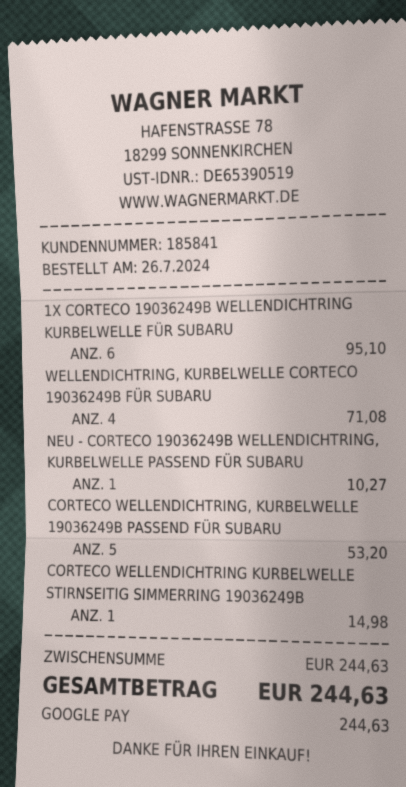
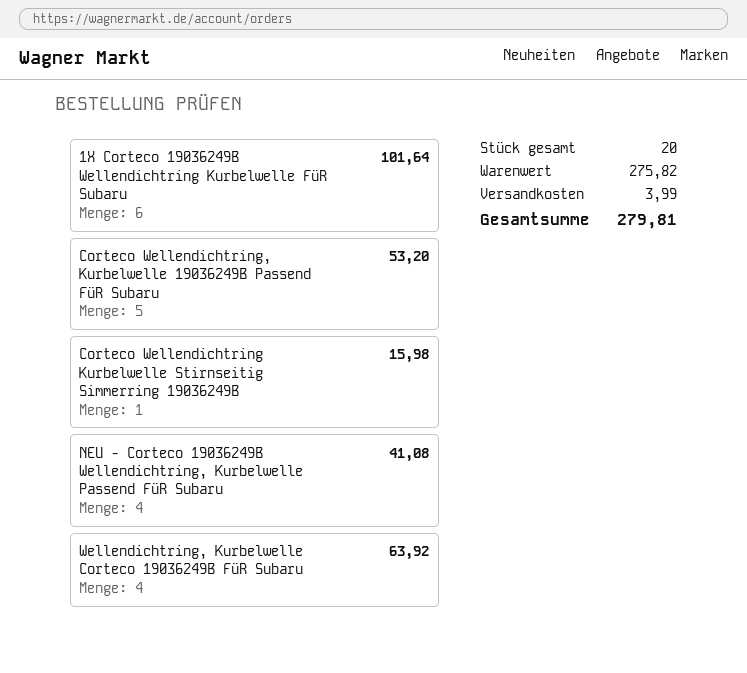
1X CORTECO 19036249B WELLENDICHTRING KURBELWELLE FÜR SUBARU: 6 for 95.10 -> 6 for 101.64
WELLENDICHTRING, KURBELWELLE CORTECO 19036249B FÜR SUBARU: 4 for 71.08 -> 4 for 63.92
NEU - CORTECO 19036249B WELLENDICHTRING, KURBELWELLE PASSEND FÜR SUBARU: 1 for 10.27 -> 4 for 41.08
CORTECO WELLENDICHTRING KURBELWELLE STIRNSEITIG SIMMERRING 19036249B: 1 for 14.98 -> 1 for 15.98
subtotal: 244.63 -> 275.82
shipping: none -> 3.99
total: 244.63 -> 279.81

